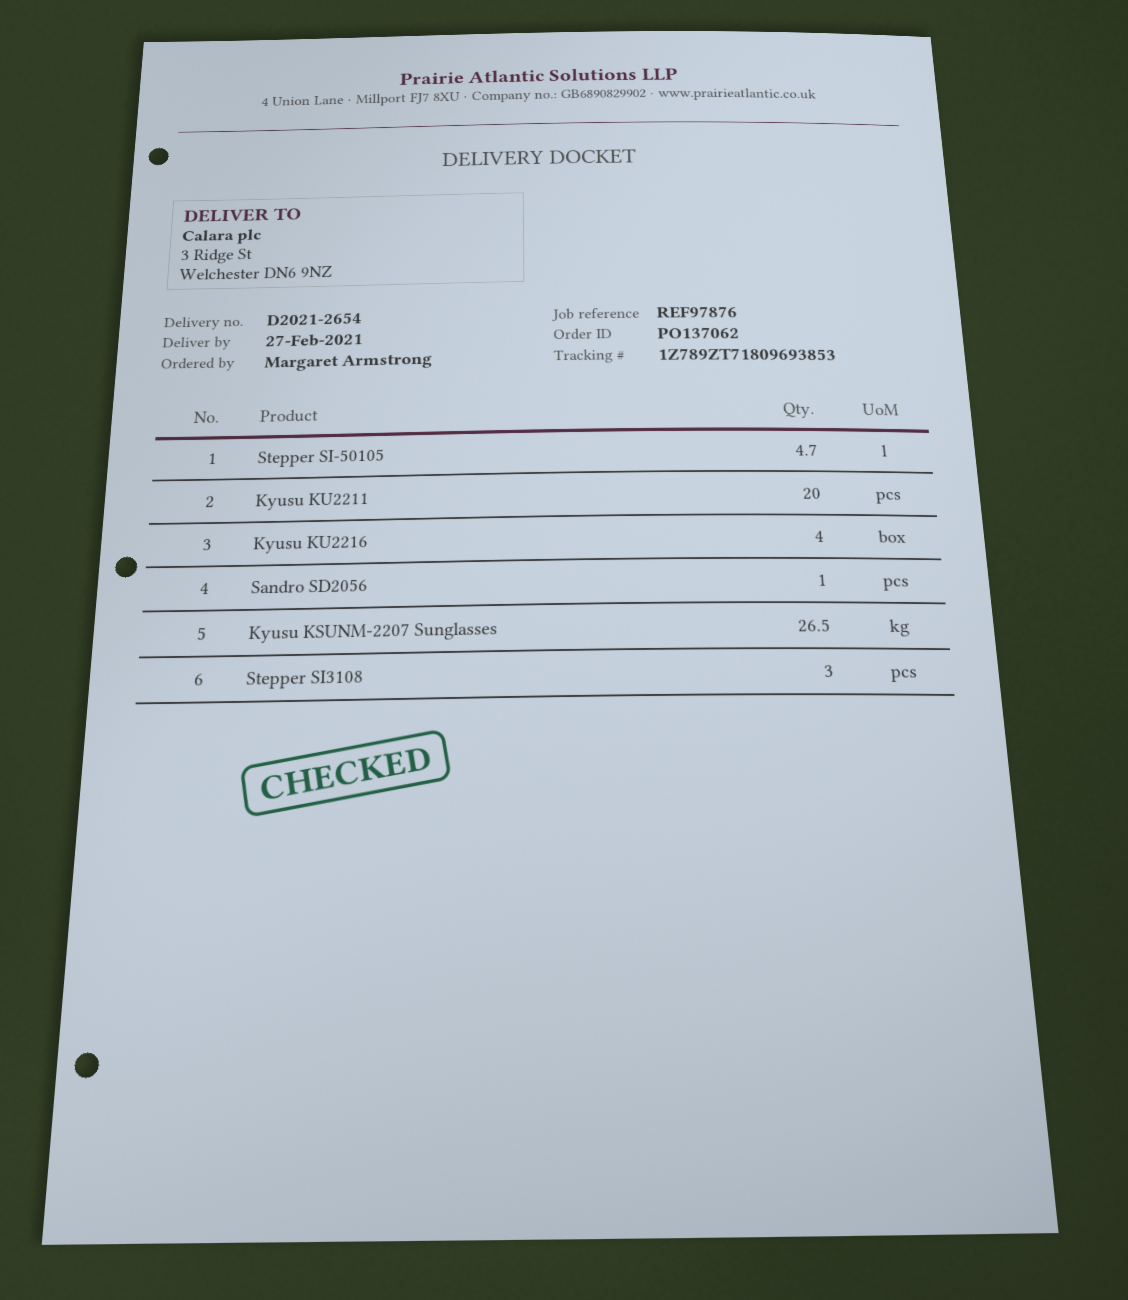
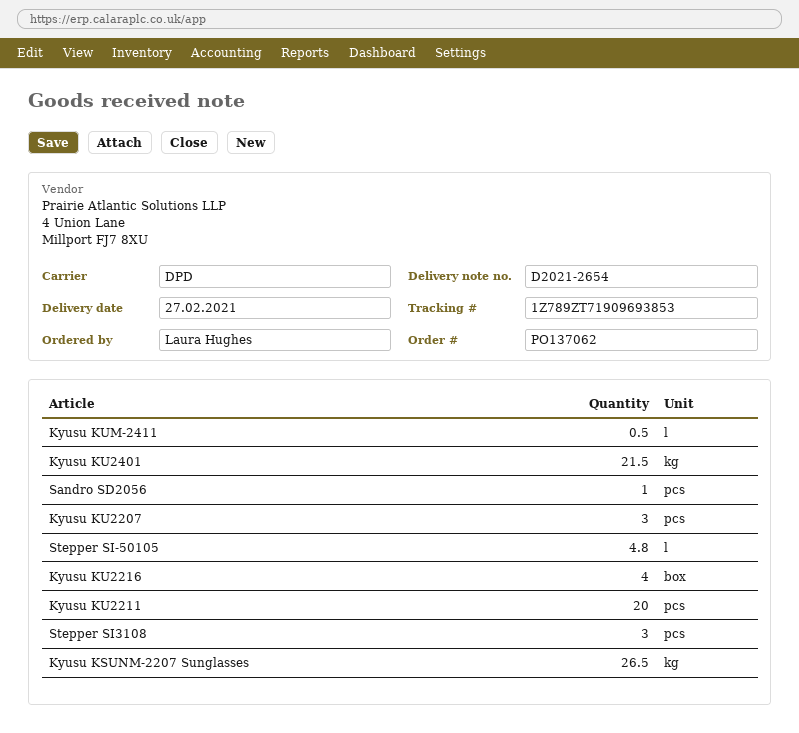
ordered by: Margaret Armstrong -> Laura Hughes
tracking number: 1Z789ZT71809693853 -> 1Z789ZT71909693853
Stepper SI-50105: 4.7 -> 4.8
Kyusu KUM-2411: none -> 0.5
Kyusu KU2401: none -> 21.5
Kyusu KU2207: none -> 3

